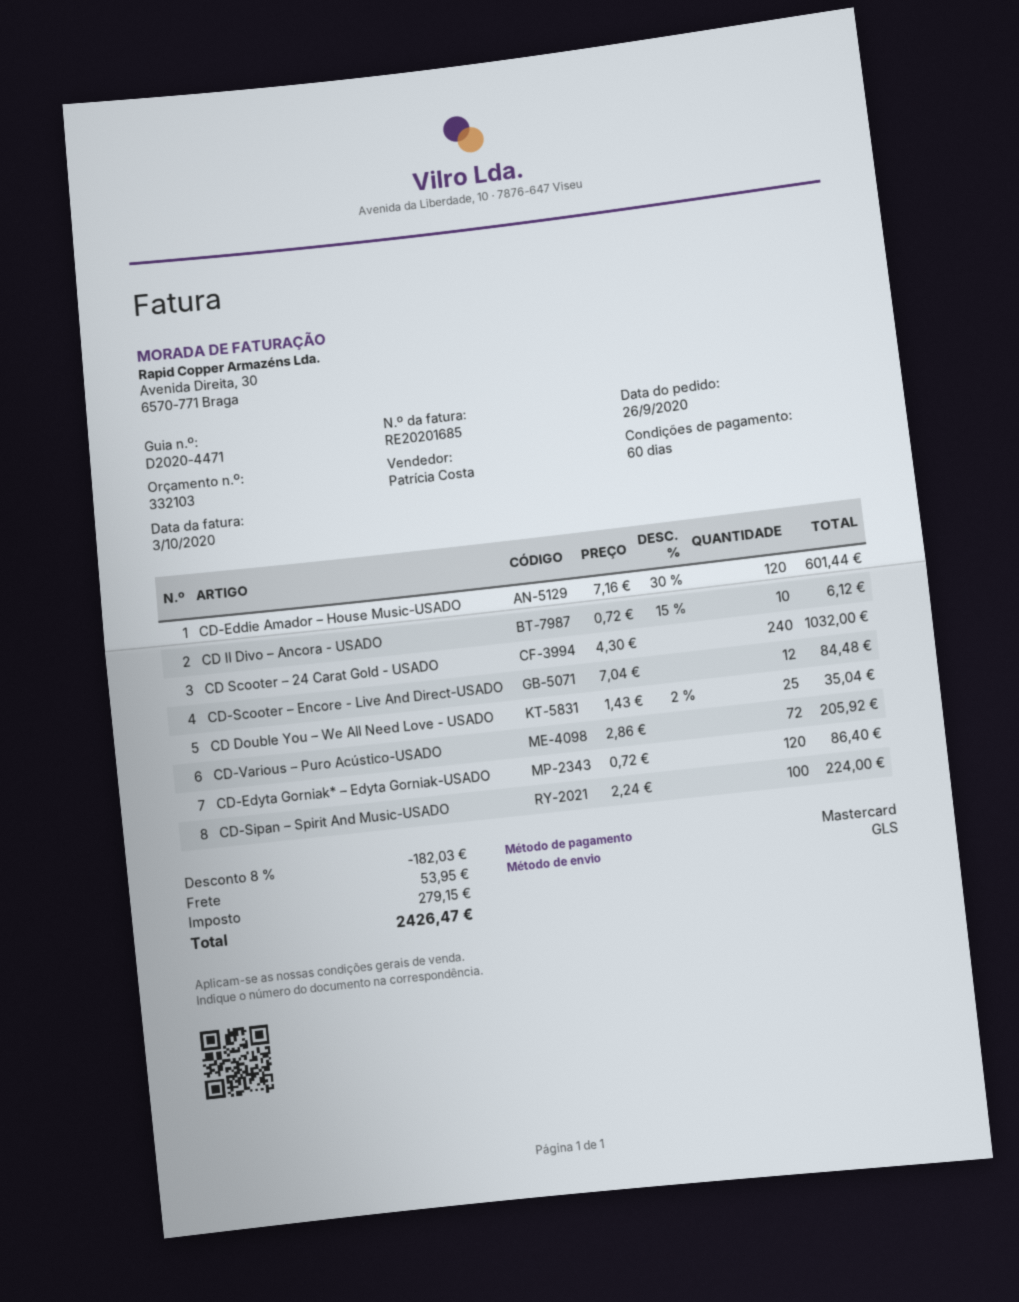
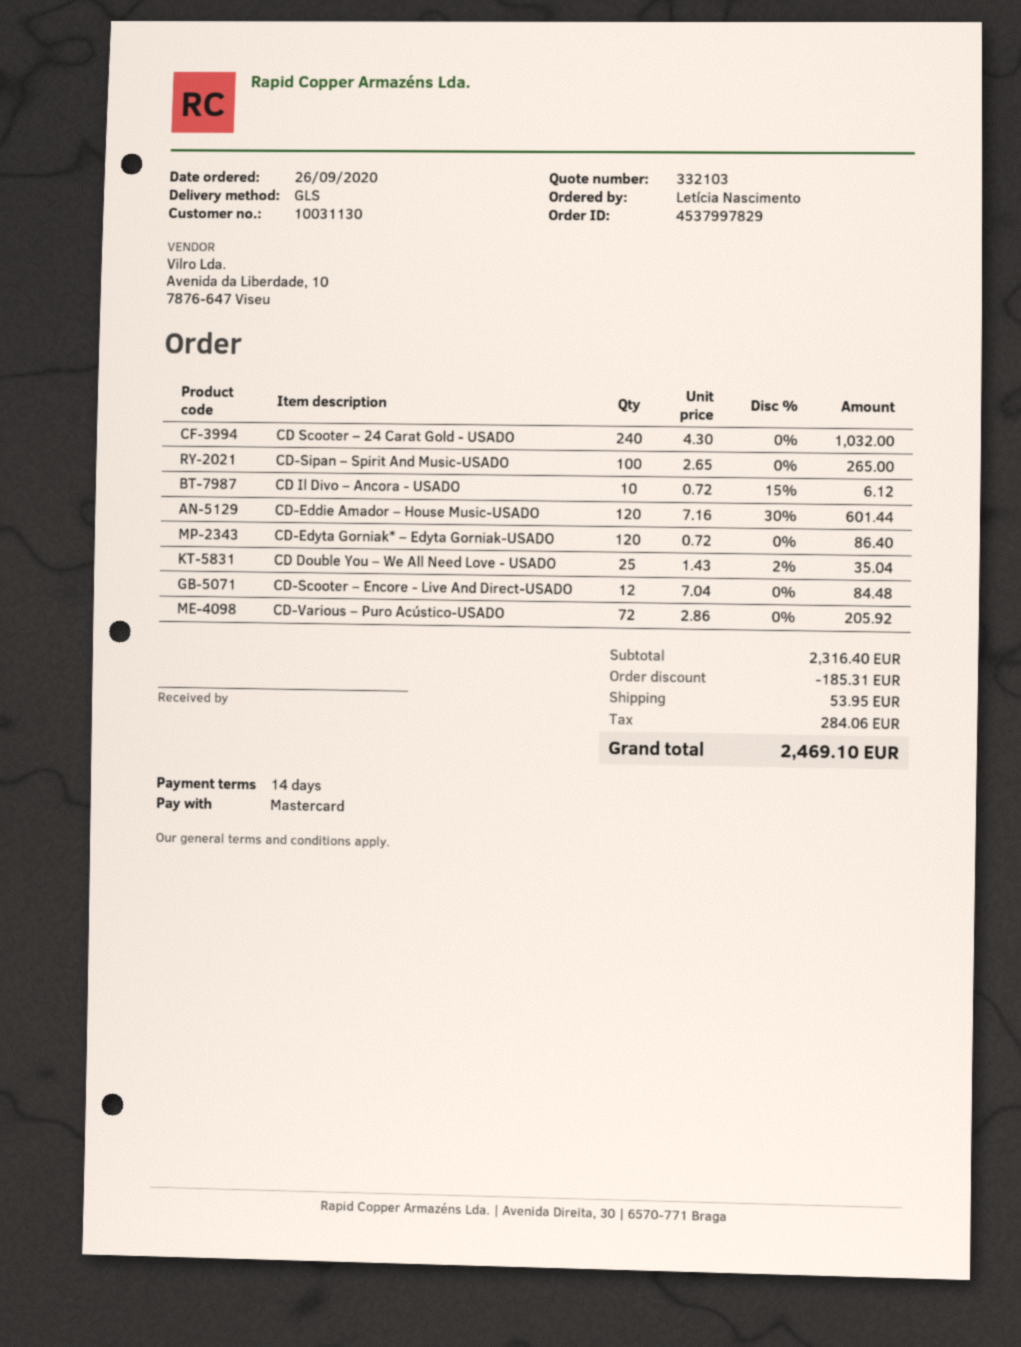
payment terms: 60 days -> 14 days
CD-Sipan – Spirit And Music-USADO: 100 x 2.24 = 224.00 -> 100 x 2.65 = 265.00
discount: 182.03 -> 185.31
tax: 279.15 -> 284.06
total: 2426.47 -> 2469.10

